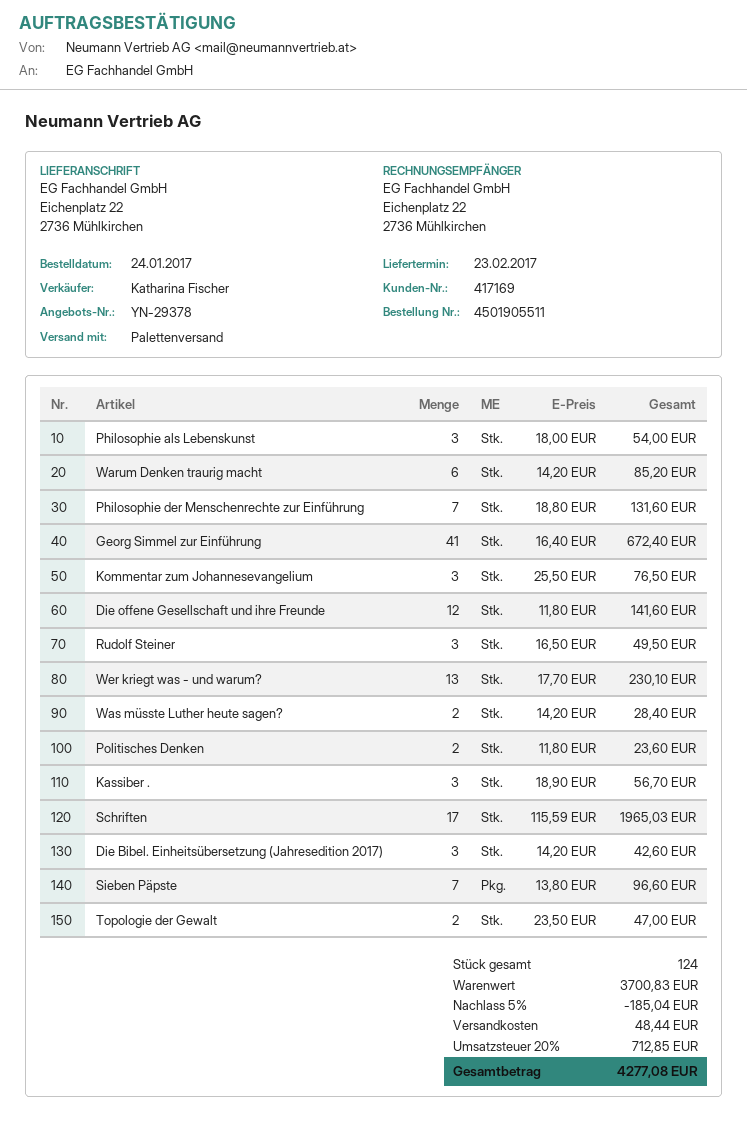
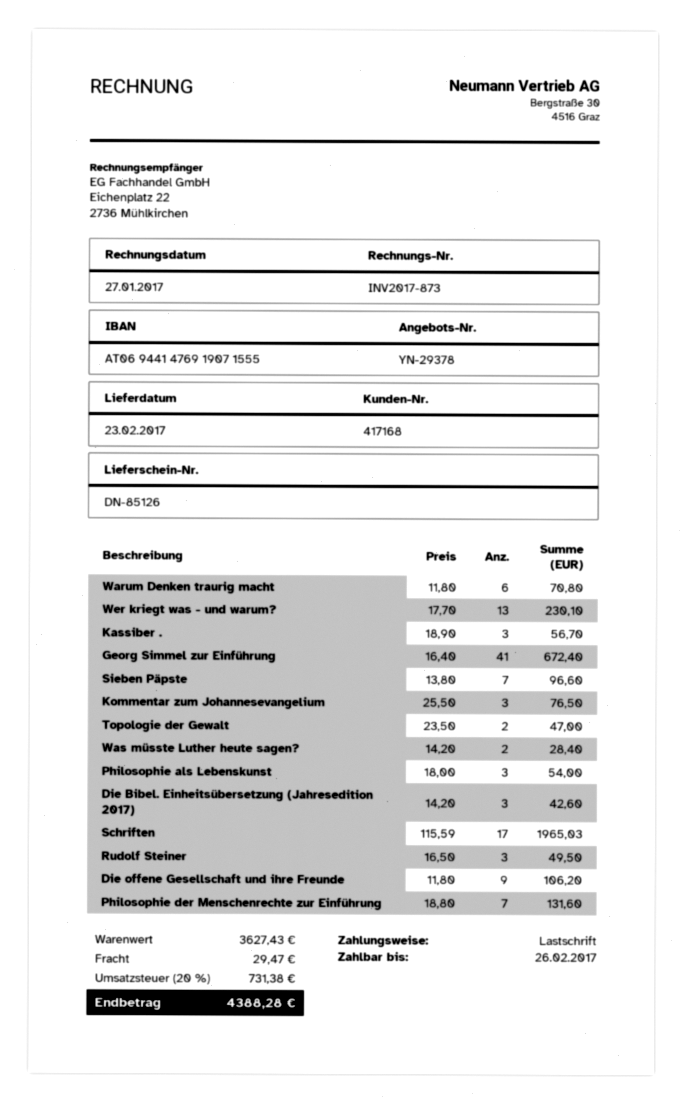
customer number: 417169 -> 417168
Warum Denken traurig macht: 6 x 14.20 = 85.20 -> 6 x 11.80 = 70.80
Die offene Gesellschaft und ihre Freunde: 12 x 11.80 = 141.60 -> 9 x 11.80 = 106.20
Politisches Denken: 2 x 11.80 = 23.60 -> none
subtotal: 3700.83 -> 3627.43
discount: 5% = 185.04 -> none
shipping: 48.44 -> 29.47
tax: 20% = 712.85 -> 20% = 731.38
total: 4277.08 -> 4388.28

